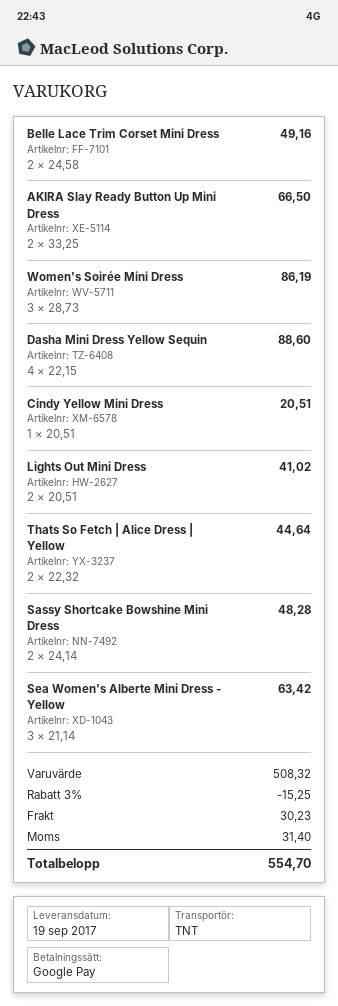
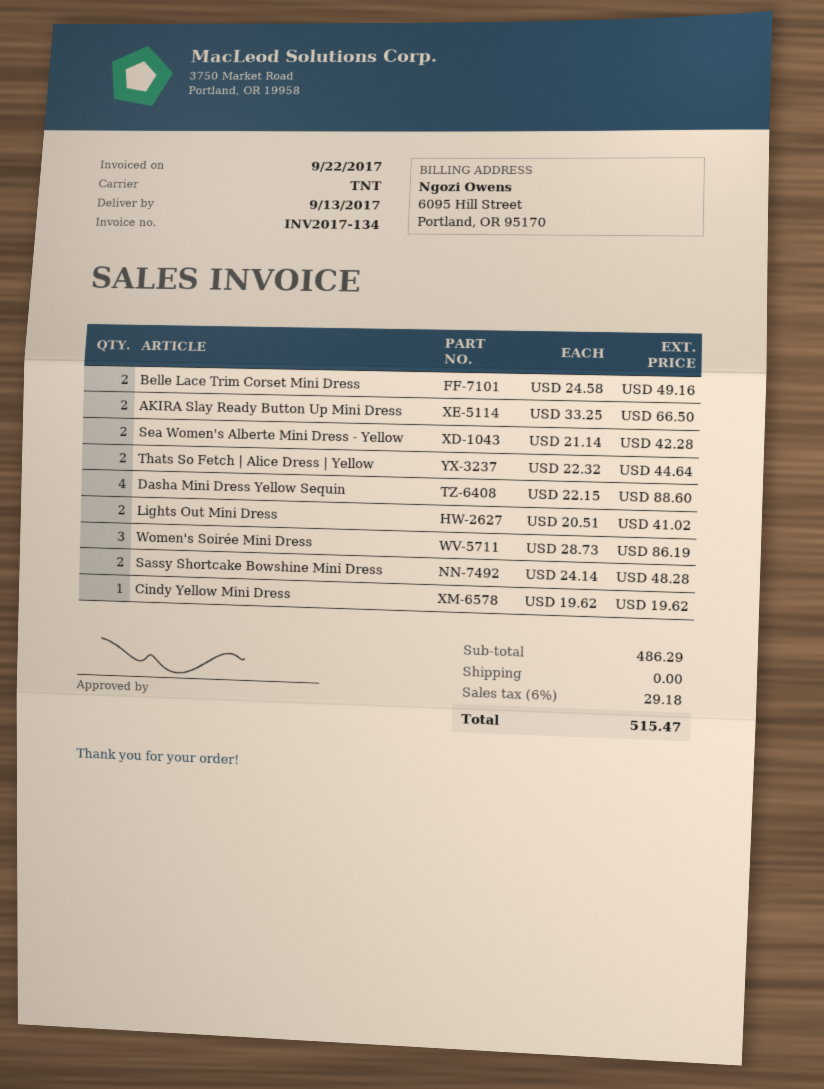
delivery date: 2017-09-19 -> 2017-09-13
Cindy Yellow Mini Dress: 1 x 20.51 = 20.51 -> 1 x 19.62 = 19.62
Sea Women's Alberte Mini Dress - Yellow: 3 x 21.14 = 63.42 -> 2 x 21.14 = 42.28
subtotal: 508.32 -> 486.29
discount: 3% = 15.25 -> none
shipping: 30.23 -> 0.00
tax: 31.40 -> 29.18
total: 554.70 -> 515.47

